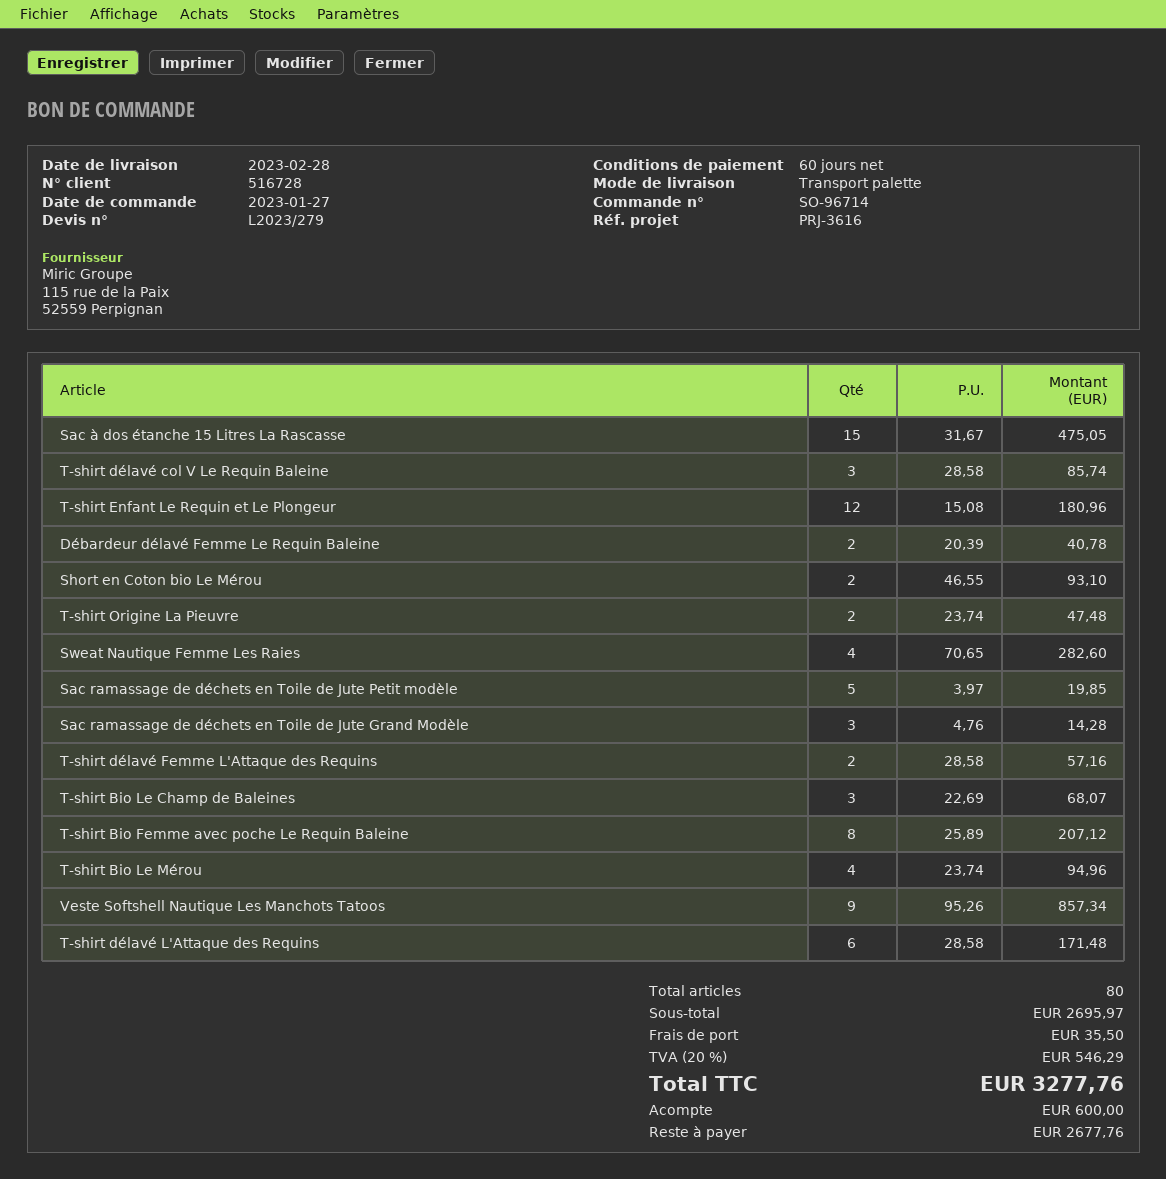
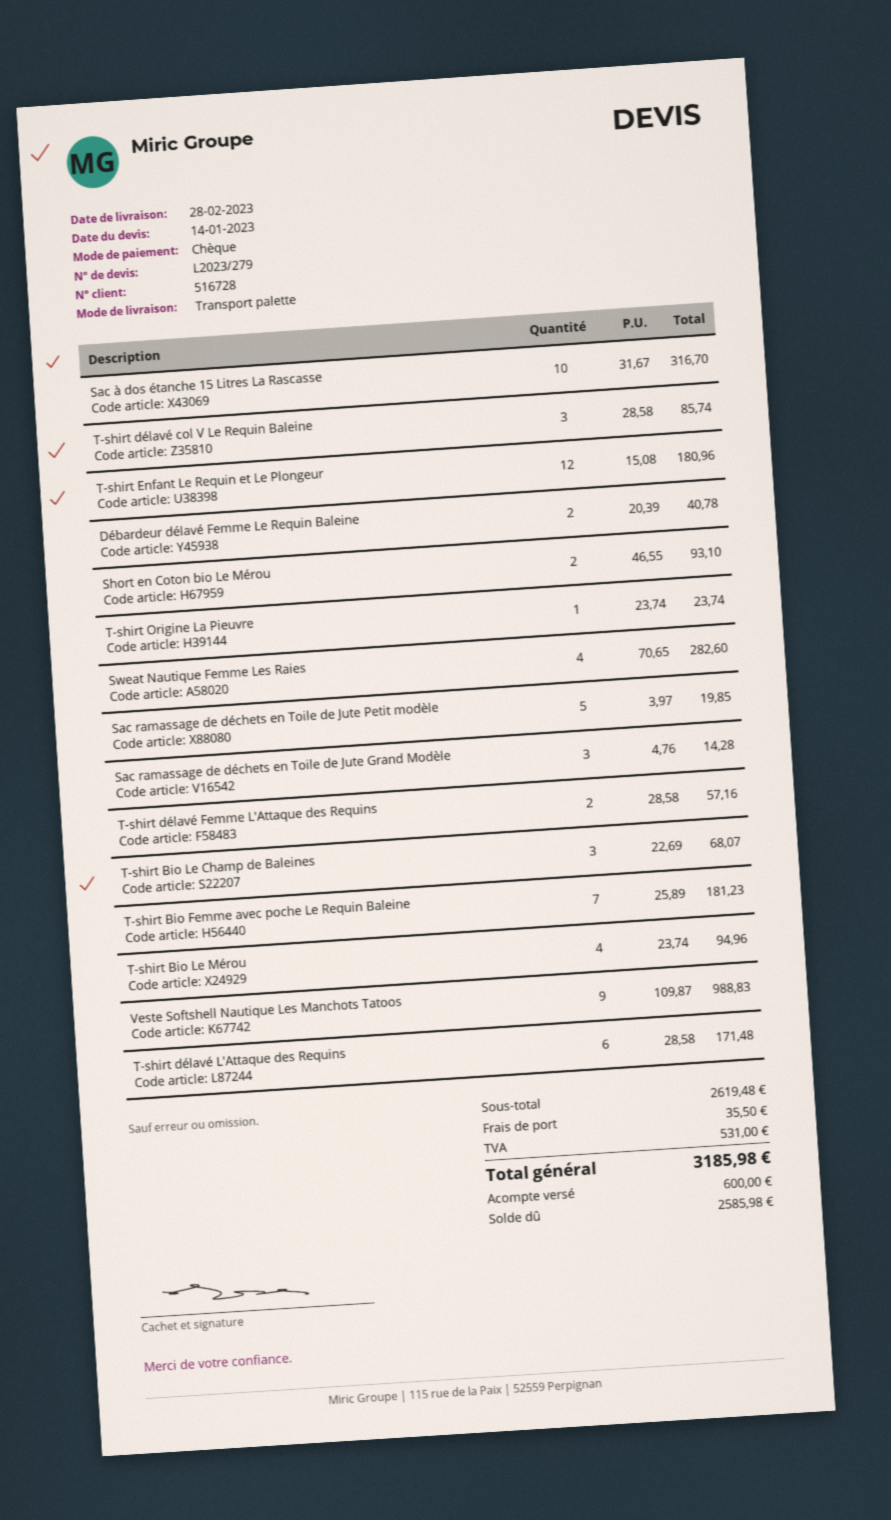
Sac à dos étanche 15 Litres La Rascasse: 15 x 31.67 = 475.05 -> 10 x 31.67 = 316.70
T-shirt Origine La Pieuvre: 2 x 23.74 = 47.48 -> 1 x 23.74 = 23.74
T-shirt Bio Femme avec poche Le Requin Baleine: 8 x 25.89 = 207.12 -> 7 x 25.89 = 181.23
Veste Softshell Nautique Les Manchots Tatoos: 9 x 95.26 = 857.34 -> 9 x 109.87 = 988.83
subtotal: 2695.97 -> 2619.48
tax: 546.29 -> 531.00
total: 3277.76 -> 3185.98
balance: 2677.76 -> 2585.98

